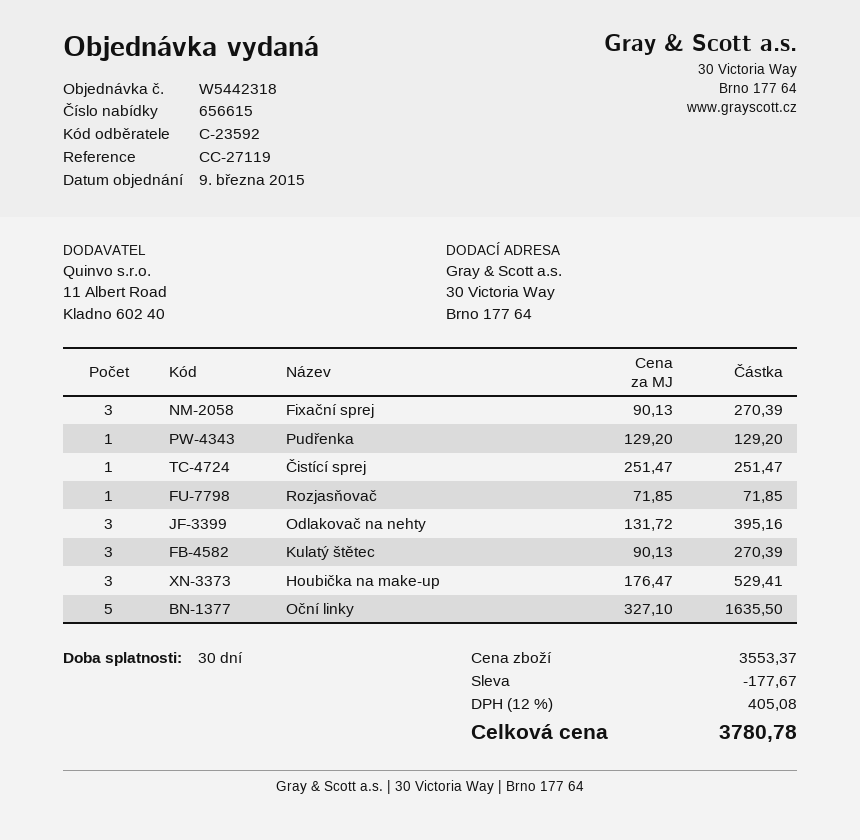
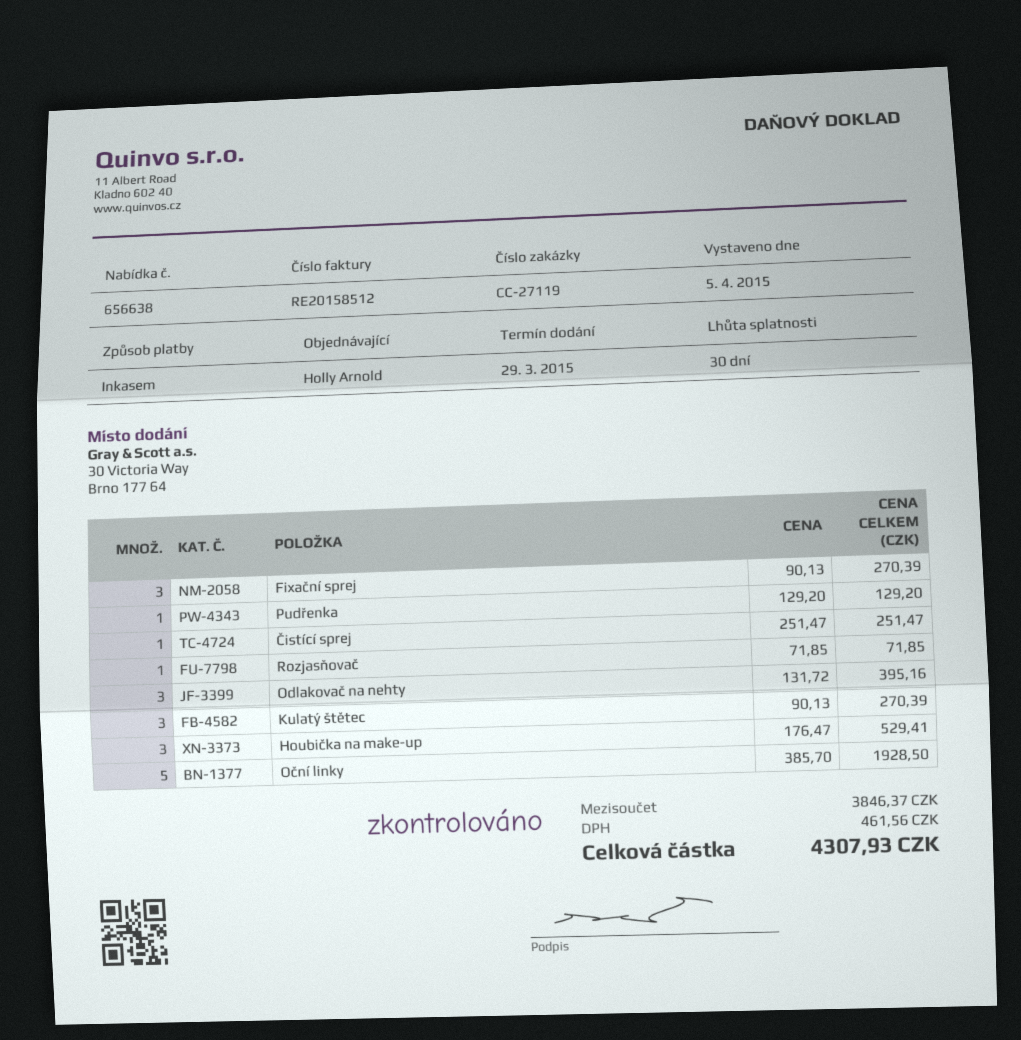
quote number: 656615 -> 656638
Oční linky: 5 x 327.10 = 1635.50 -> 5 x 385.70 = 1928.50
subtotal: 3553.37 -> 3846.37
discount: 177.67 -> none
tax: 405.08 -> 461.56
total: 3780.78 -> 4307.93

